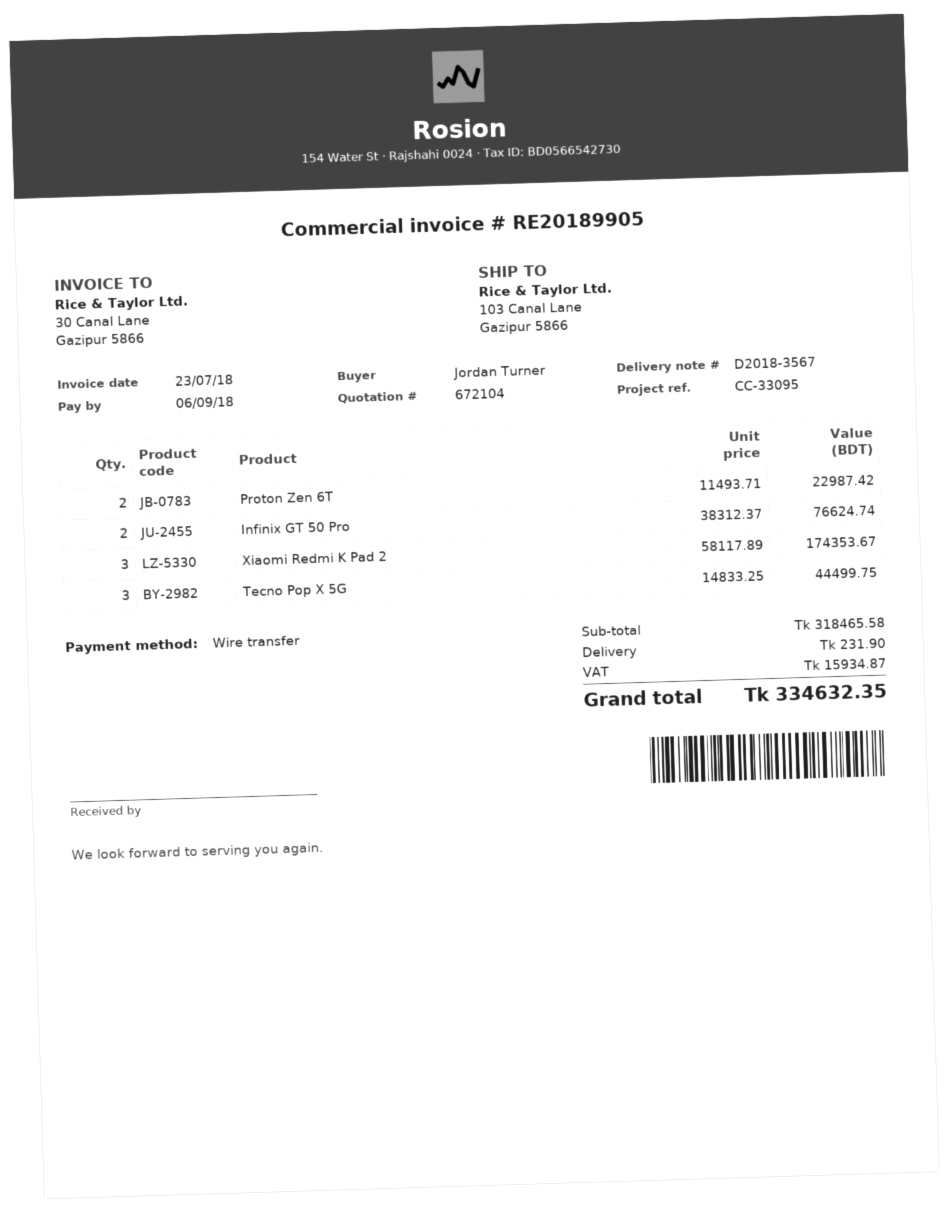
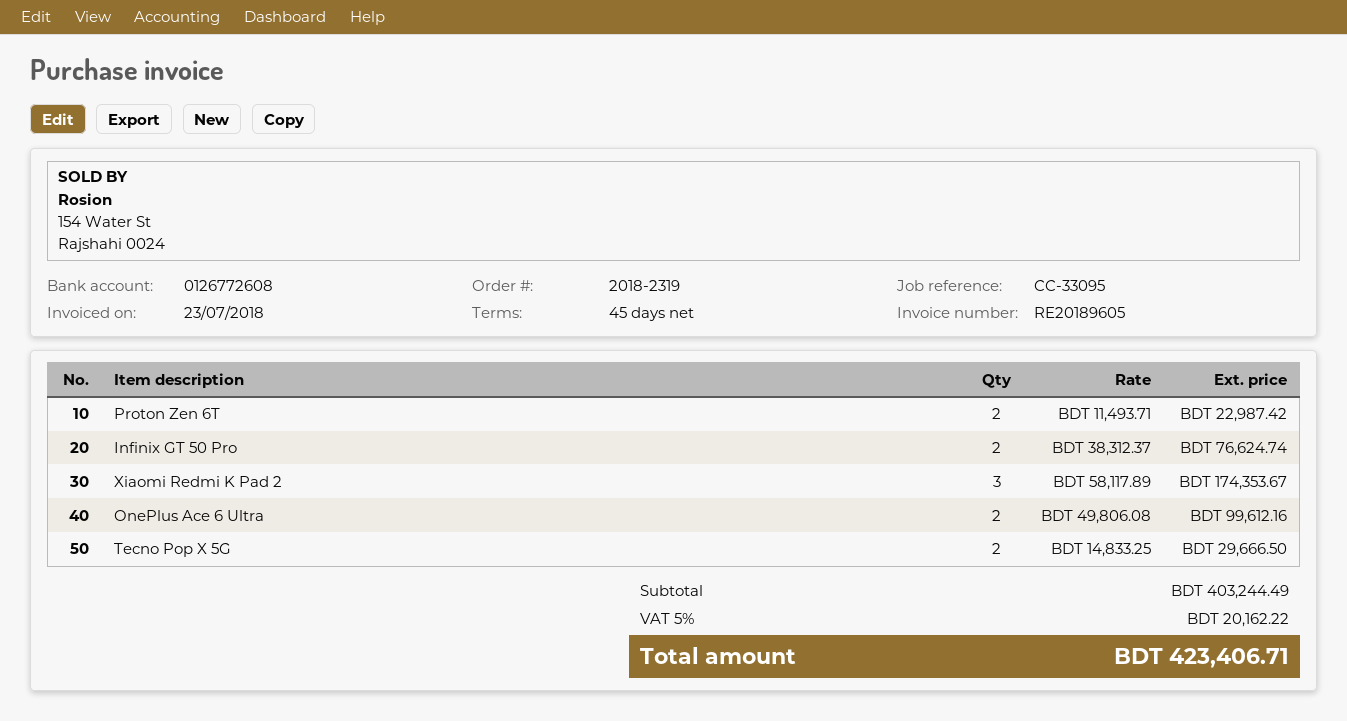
invoice number: RE20189905 -> RE20189605
Tecno Pop X 5G: 3 x 14833.25 = 44499.75 -> 2 x 14833.25 = 29666.50
OnePlus Ace 6 Ultra: none -> 2 x 49806.08 = 99612.16
subtotal: 318465.58 -> 403244.49
shipping: 231.90 -> none
tax: 15934.87 -> 20162.22
total: 334632.35 -> 423406.71

